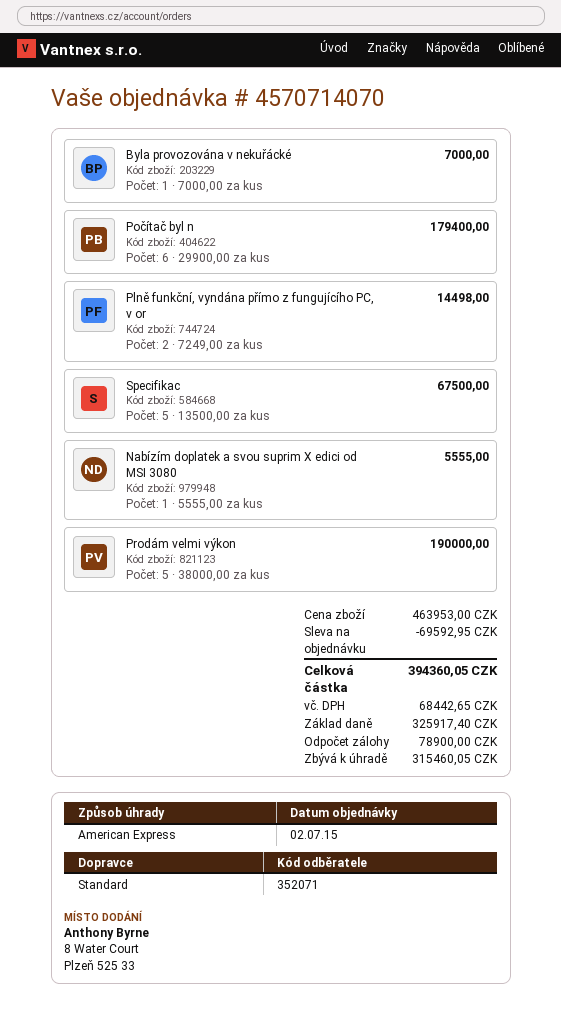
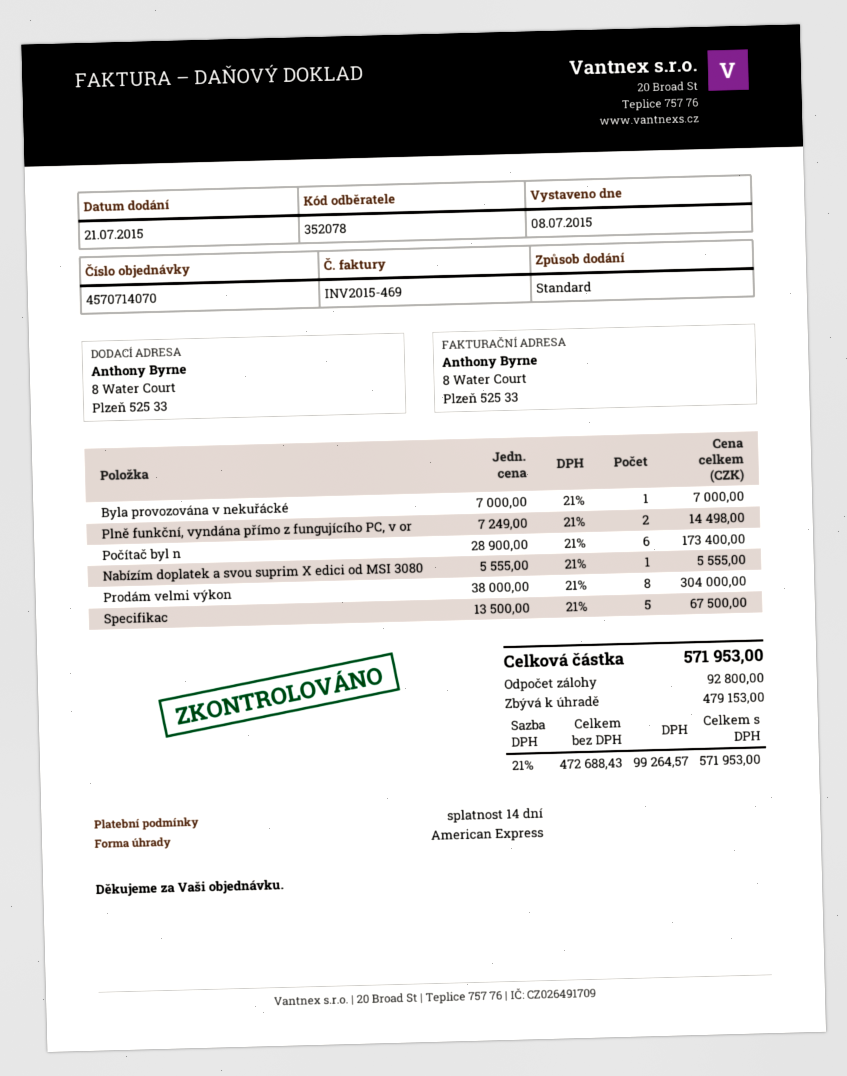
customer number: 352071 -> 352078
Počítač byl n: 6 x 29900.00 = 179400.00 -> 6 x 28900.00 = 173400.00
Prodám velmi výkon: 5 x 38000.00 = 190000.00 -> 8 x 38000.00 = 304000.00
discount: 69592.95 -> none
net: 325917.40 -> 472688.43
tax: 68442.65 -> 99264.57
total: 394360.05 -> 571953.00
deposit: 78900.00 -> 92800.00
balance: 315460.05 -> 479153.00

